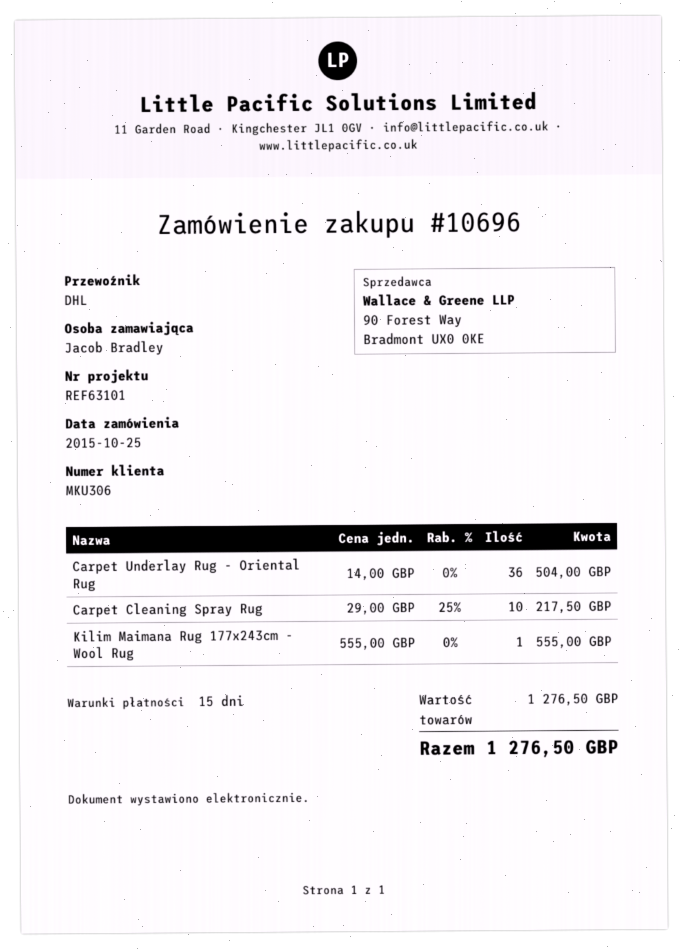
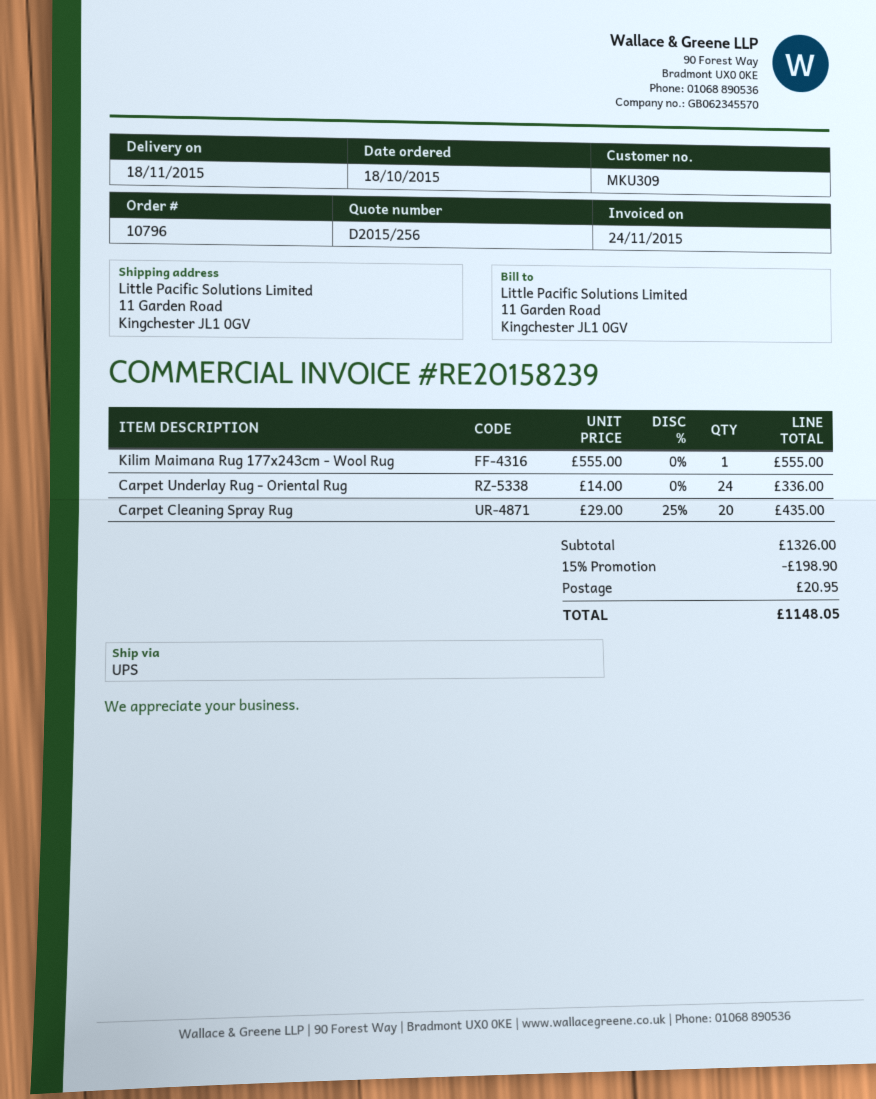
order number: 10696 -> 10796
order date: 2015-10-25 -> 2015-10-18
customer number: MKU306 -> MKU309
shipping method: DHL -> UPS
Carpet Underlay Rug - Oriental Rug: 36 x 14.00 = 504.00 -> 24 x 14.00 = 336.00
Carpet Cleaning Spray Rug: 10 x 29.00 - 25% = 217.50 -> 20 x 29.00 - 25% = 435.00
subtotal: 1276.50 -> 1326.00
discount: none -> 15% = 198.90
shipping: none -> 20.95
total: 1276.50 -> 1148.05

